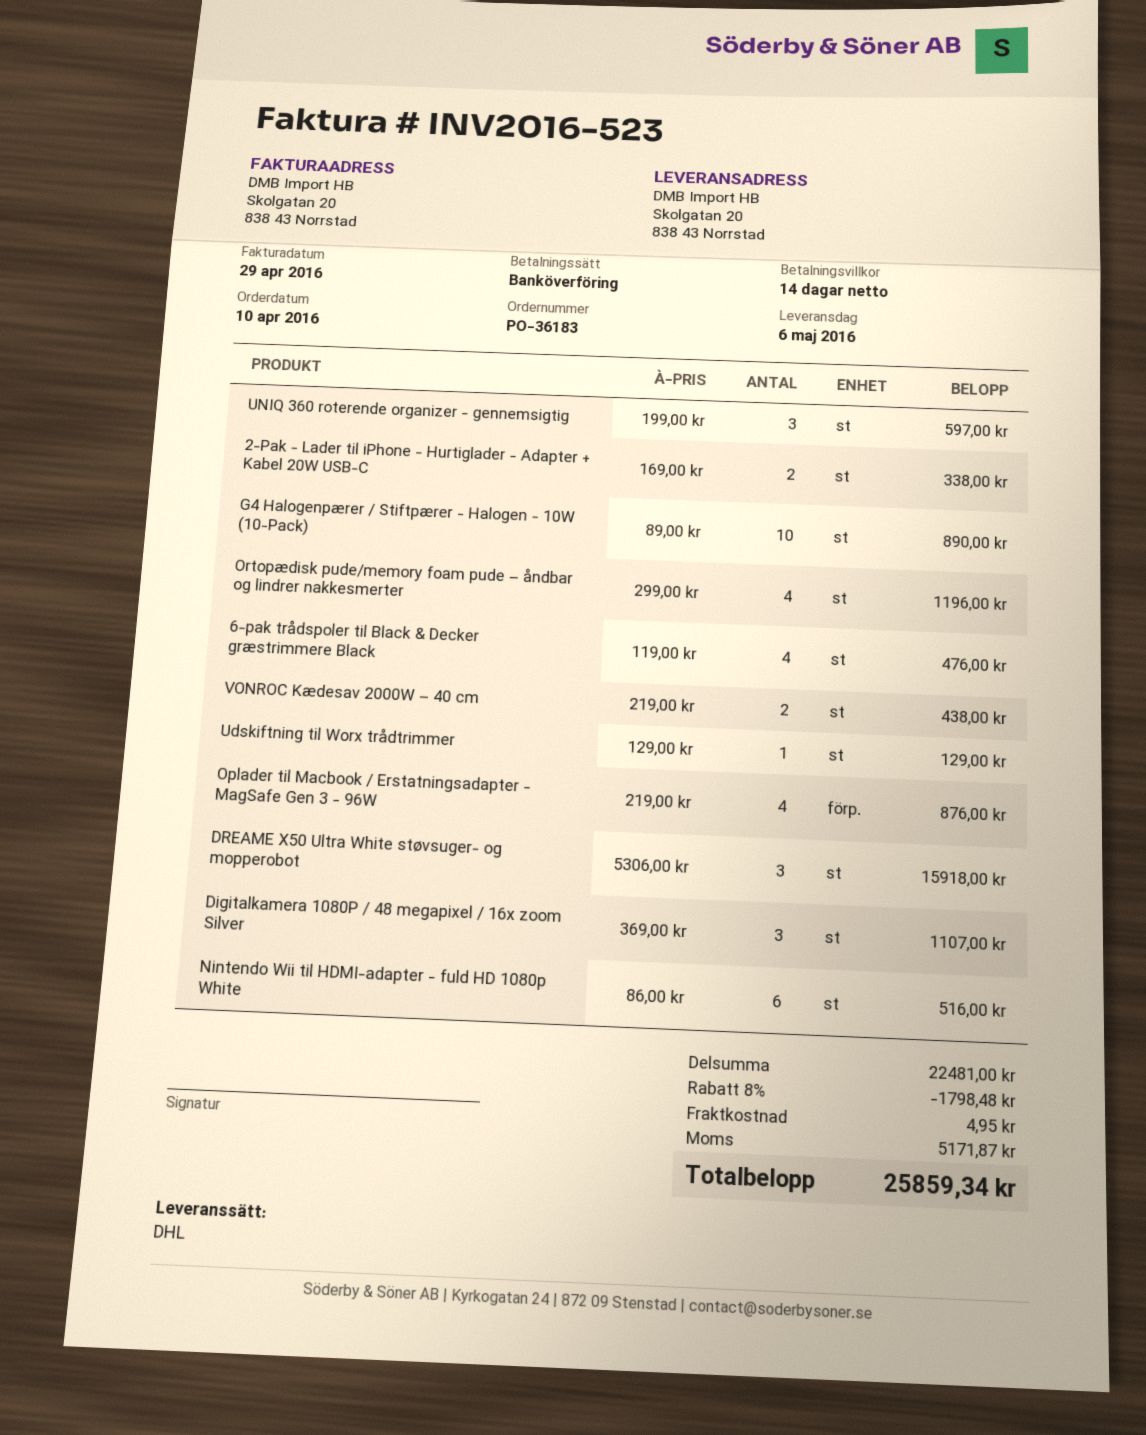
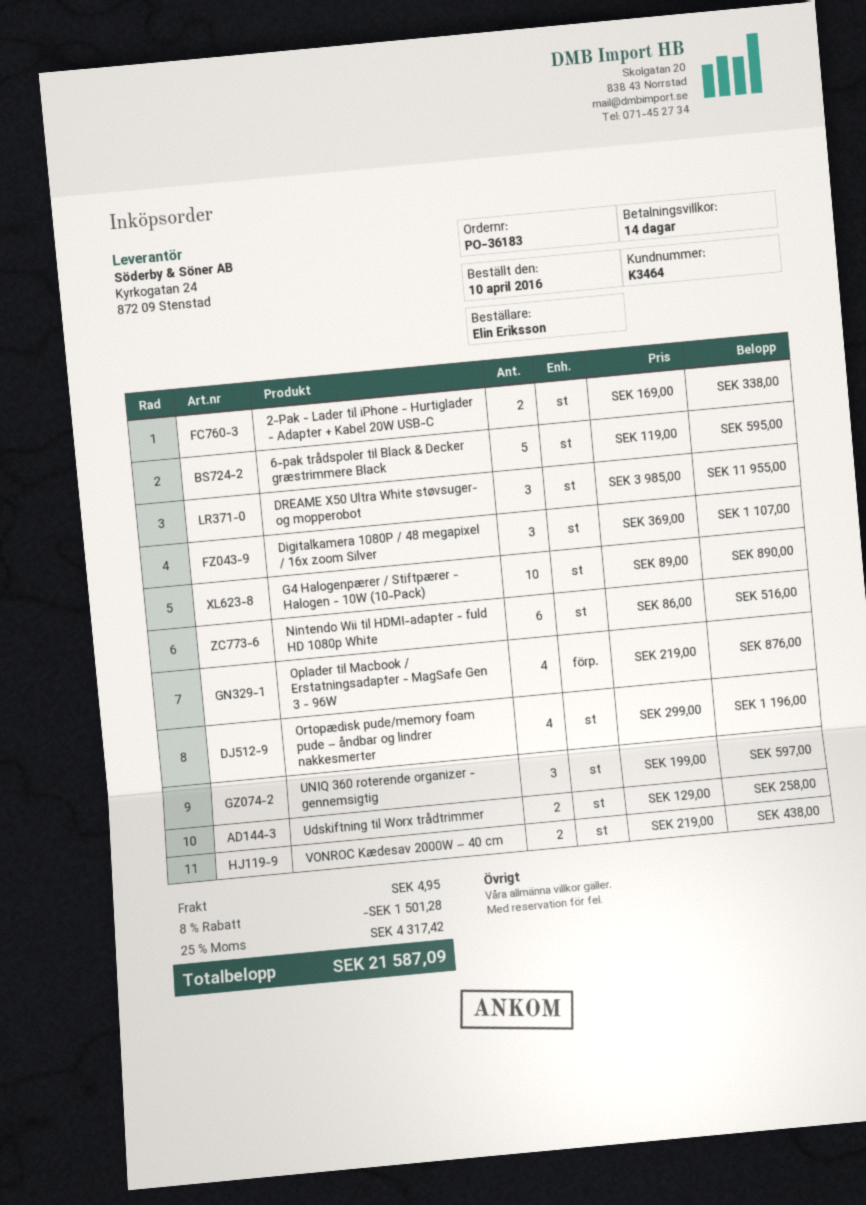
6-pak trådspoler til Black & Decker græstrimmere Black: 4 x 119.00 = 476.00 -> 5 x 119.00 = 595.00
Udskiftning til Worx trådtrimmer: 1 x 129.00 = 129.00 -> 2 x 129.00 = 258.00
DREAME X50 Ultra White støvsuger- og mopperobot: 3 x 5306.00 = 15918.00 -> 3 x 3985.00 = 11955.00
discount: 8% = 1798.48 -> 8% = 1501.28
tax: 5171.87 -> 4317.42
total: 25859.34 -> 21587.09

